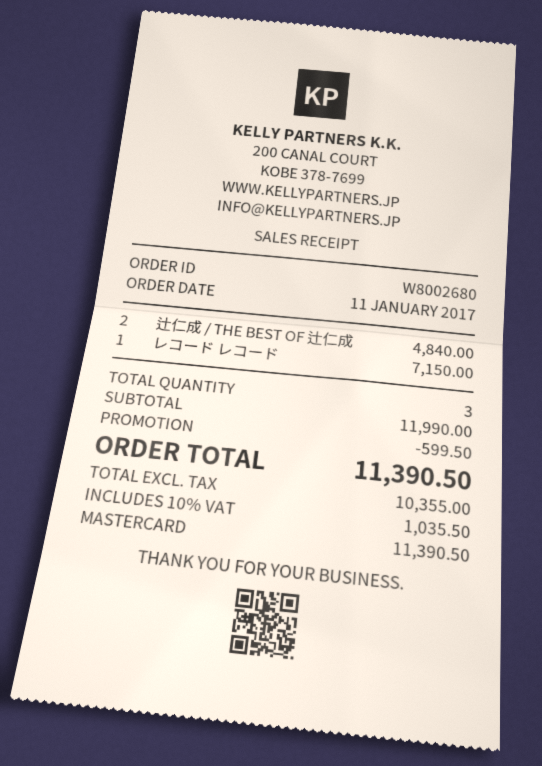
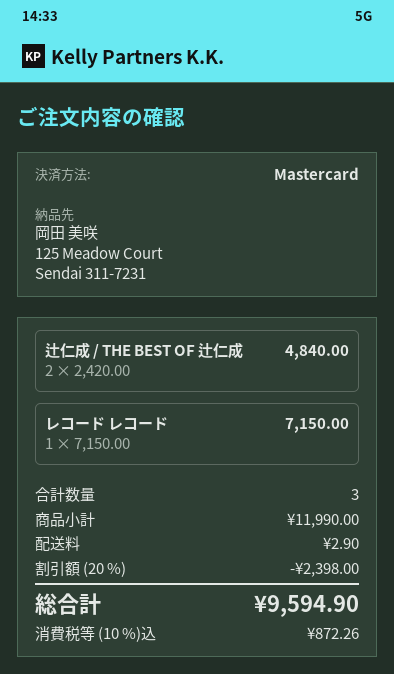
discount: 599.50 -> 2398.00
shipping: none -> 2.90
tax: 10% = 1035.50 -> 10% = 872.26
total: 11390.50 -> 9594.90

